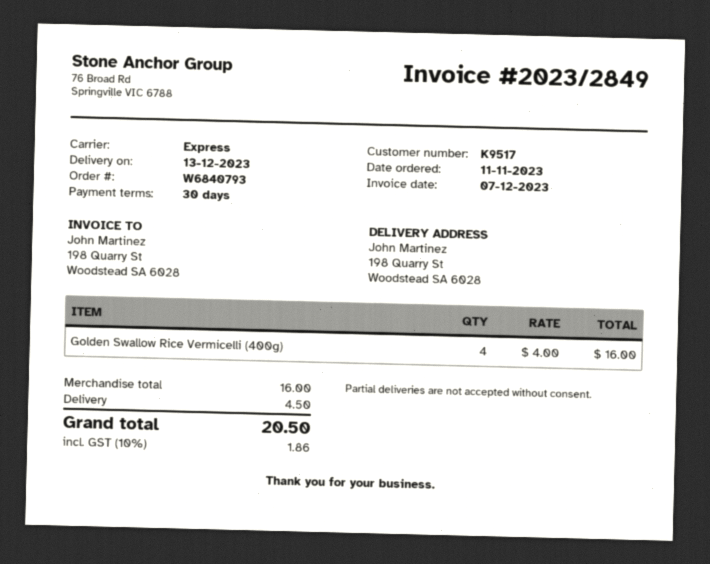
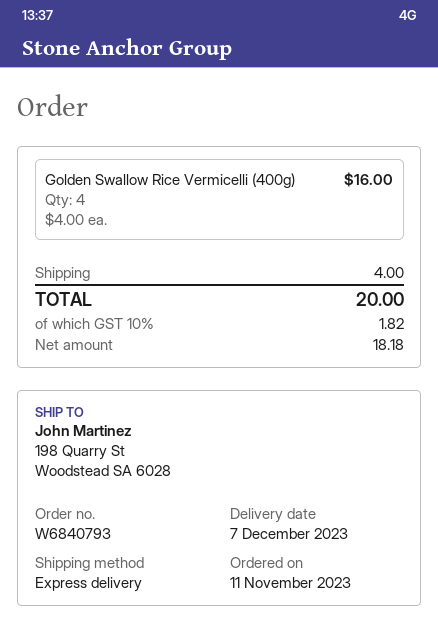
delivery date: 2023-12-13 -> 2023-12-07
shipping: 4.50 -> 4.00
tax: 10% = 1.86 -> 10% = 1.82
total: 20.50 -> 20.00

